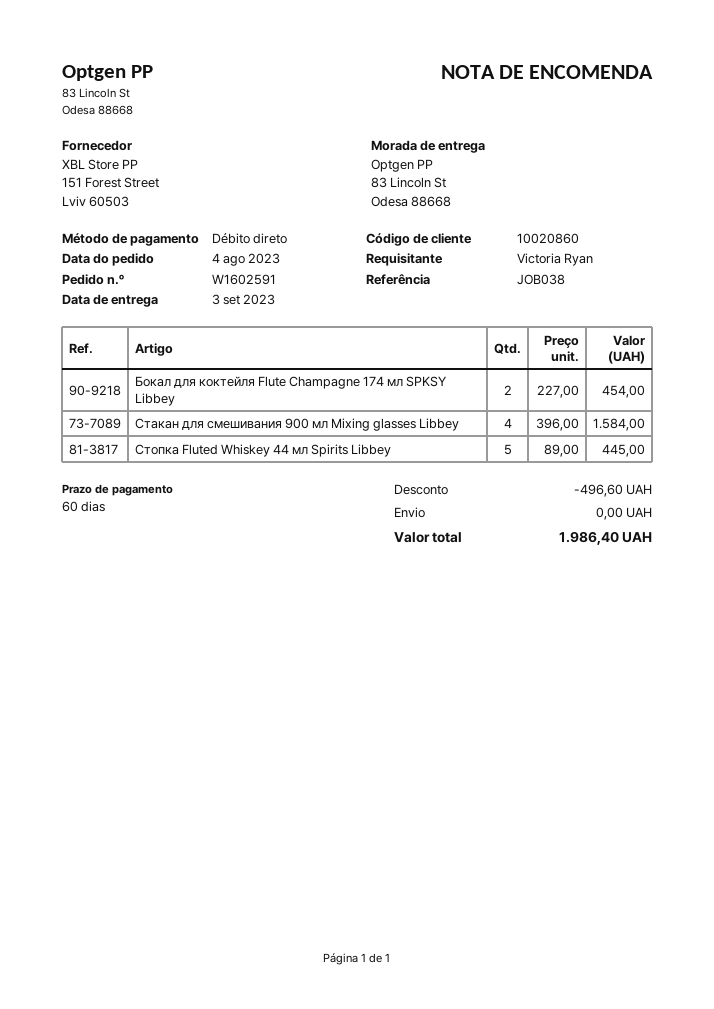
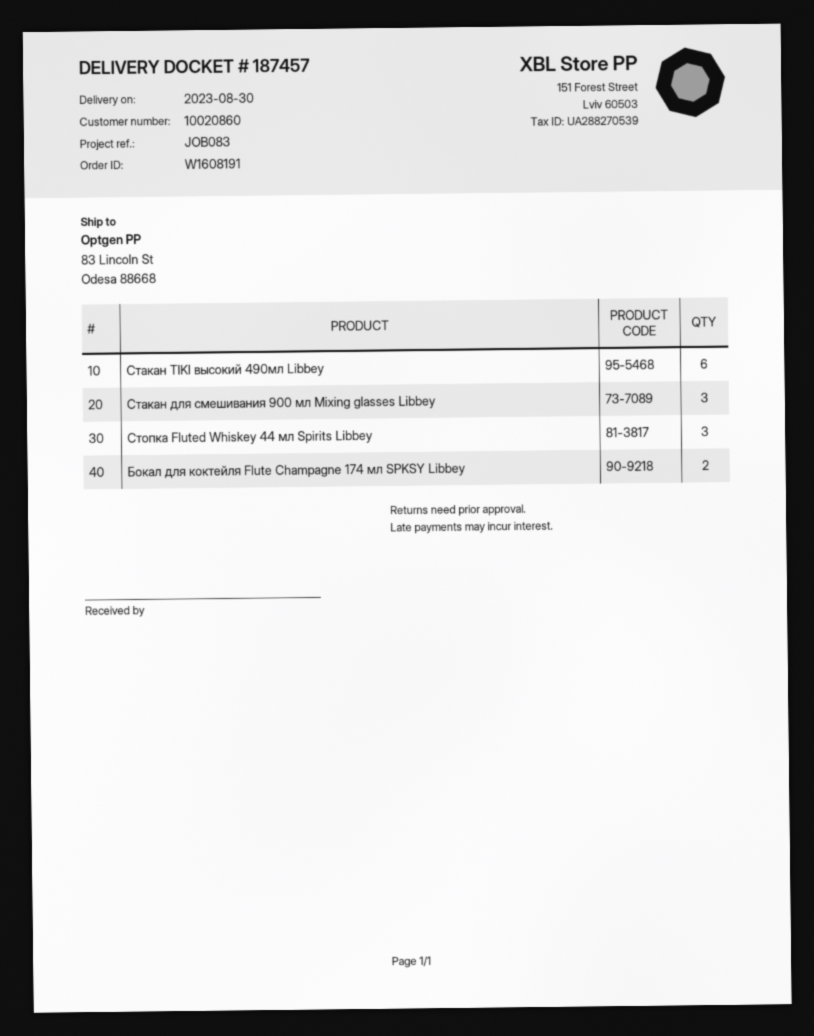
order number: W1602591 -> W1608191
delivery date: 2023-09-03 -> 2023-08-30
reference: JOB038 -> JOB083
Стакан для смешивания 900 мл Mixing glasses Libbey: 4 -> 3
Стопка Fluted Whiskey 44 мл Spirits Libbey: 5 -> 3
Стакан TIKI высокий 490мл Libbey: none -> 6

